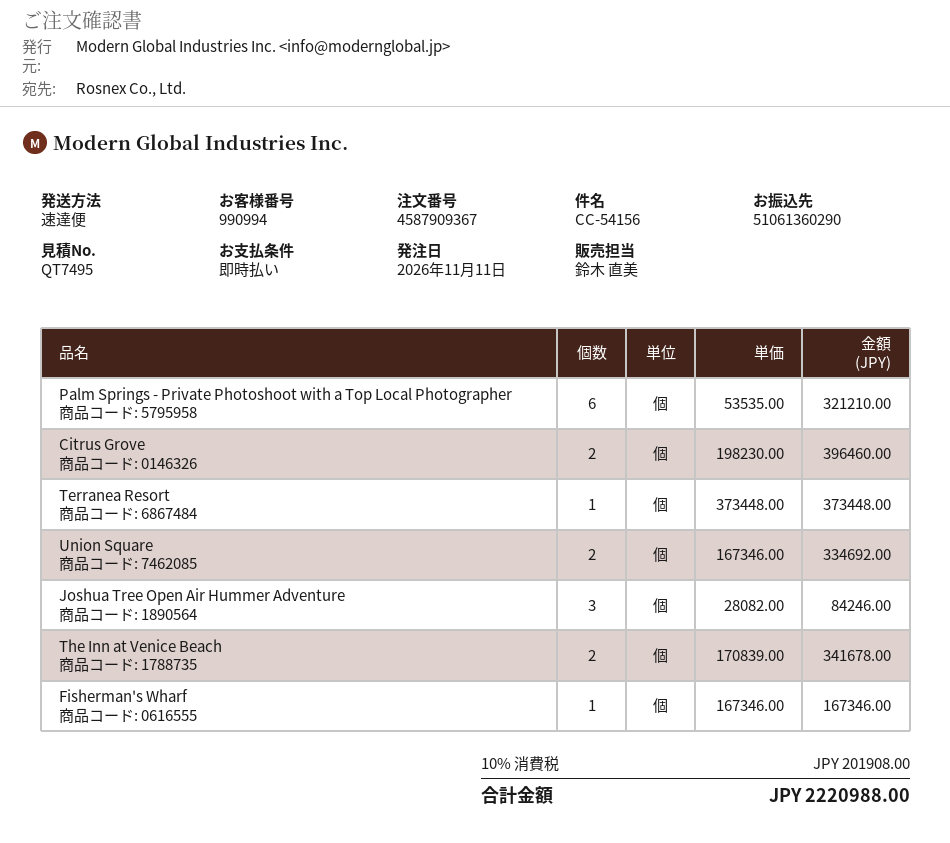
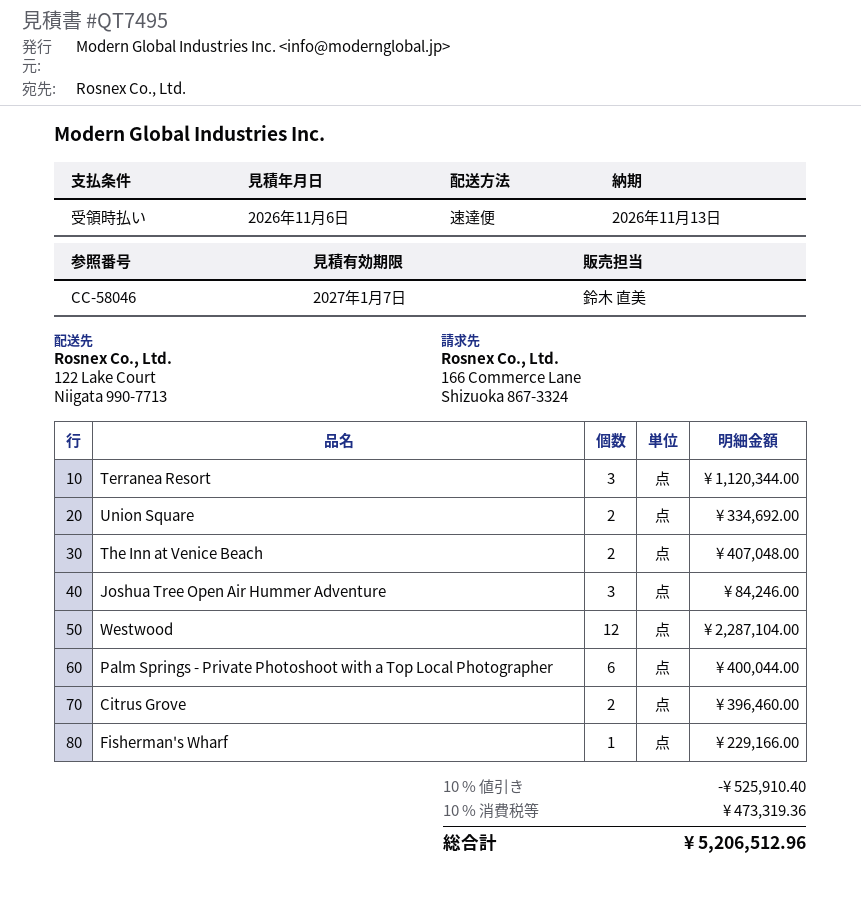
reference: CC-54156 -> CC-58046
Palm Springs - Private Photoshoot with a Top Local Photographer: 6 for 321210.00 -> 6 for 400044.00
Terranea Resort: 1 for 373448.00 -> 3 for 1120344.00
The Inn at Venice Beach: 2 for 341678.00 -> 2 for 407048.00
Fisherman's Wharf: 1 for 167346.00 -> 1 for 229166.00
Westwood: none -> 12 for 2287104.00
discount: none -> 10% = 525910.40
tax: 10% = 201908.00 -> 10% = 473319.36
total: 2220988.00 -> 5206512.96

